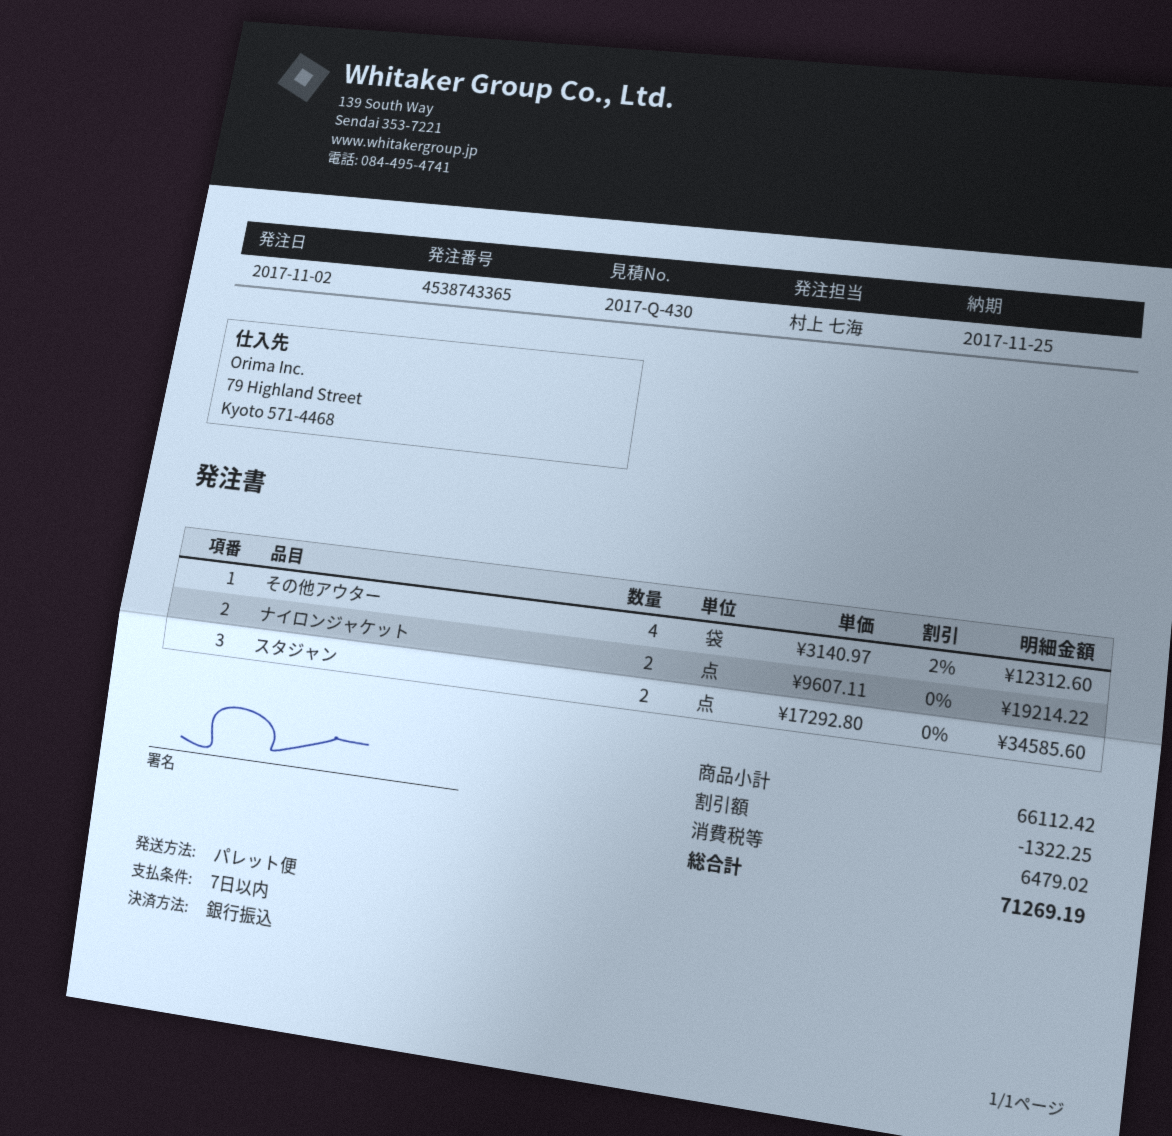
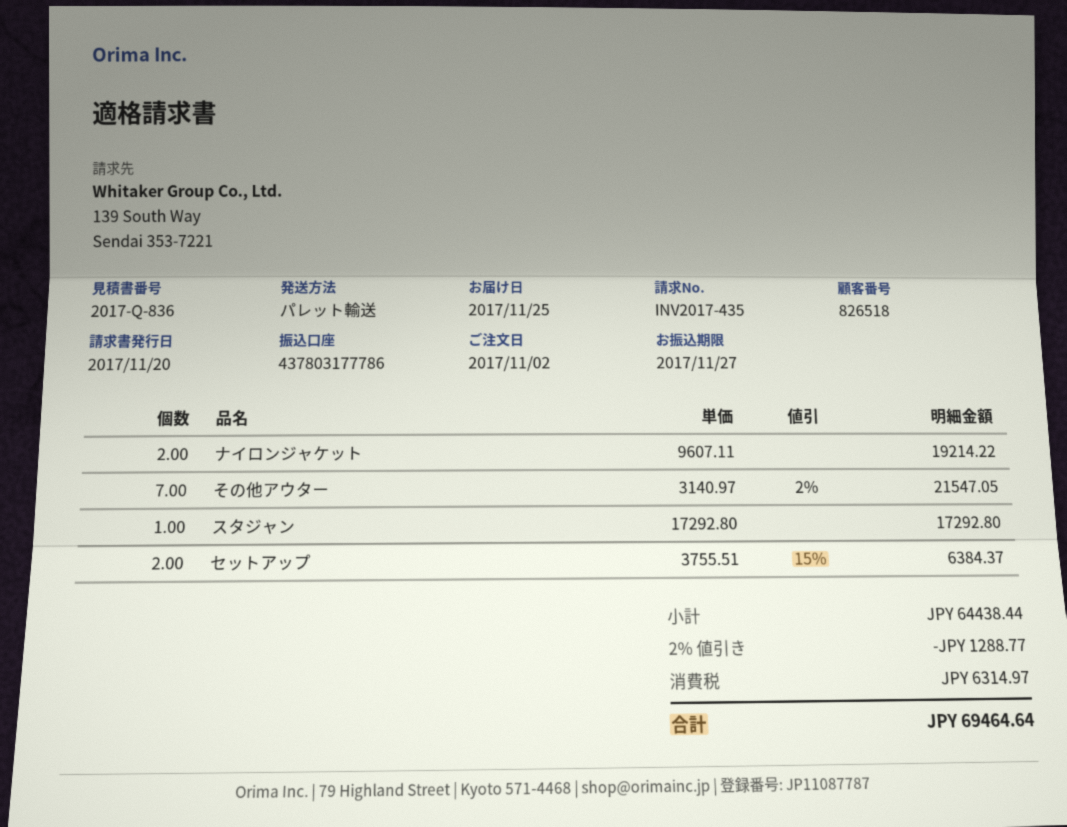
quote number: 2017-Q-430 -> 2017-Q-836
その他アウター: 4 x 3140.97 - 2% = 12312.60 -> 7 x 3140.97 - 2% = 21547.05
スタジャン: 2 x 17292.80 = 34585.60 -> 1 x 17292.80 = 17292.80
セットアップ: none -> 2 x 3755.51 - 15% = 6384.37
subtotal: 66112.42 -> 64438.44
discount: 1322.25 -> 1288.77
tax: 6479.02 -> 6314.97
total: 71269.19 -> 69464.64

